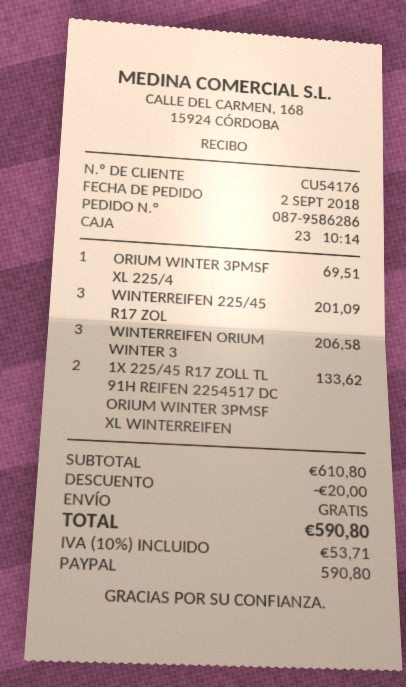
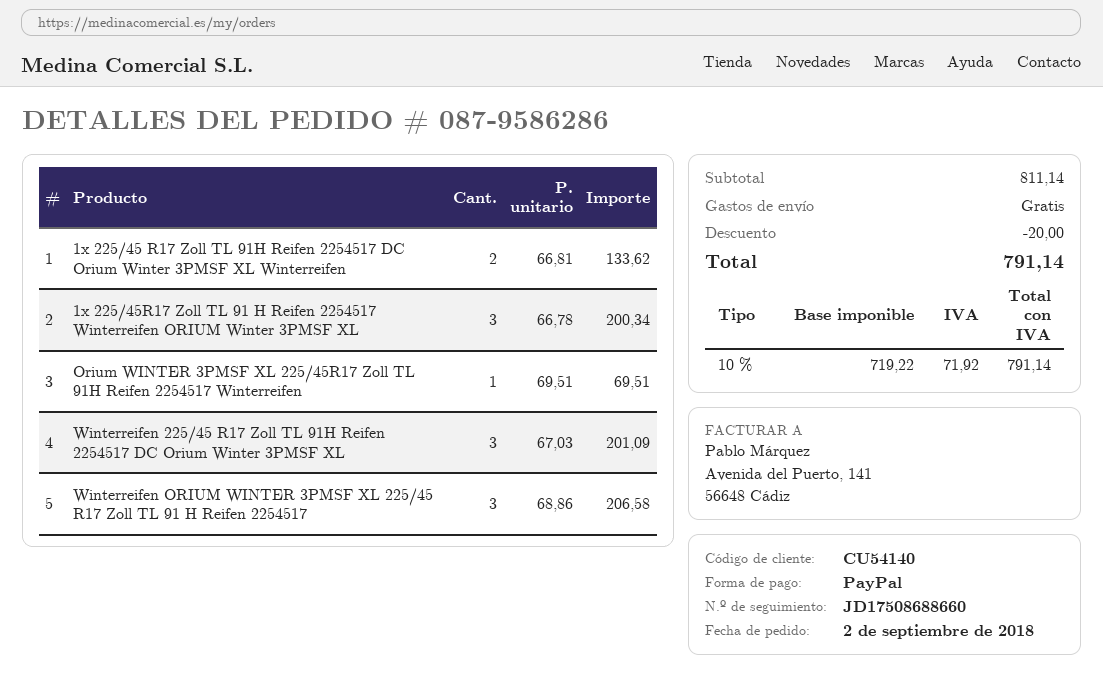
customer number: CU54176 -> CU54140
1x 225/45R17 Zoll TL 91 H Reifen 2254517 Winterreifen ORIUM Winter 3PMSF XL: none -> 3 for 200.34
subtotal: 610.80 -> 811.14
tax: 10% = 53.71 -> 10% = 71.92
total: 590.80 -> 791.14

